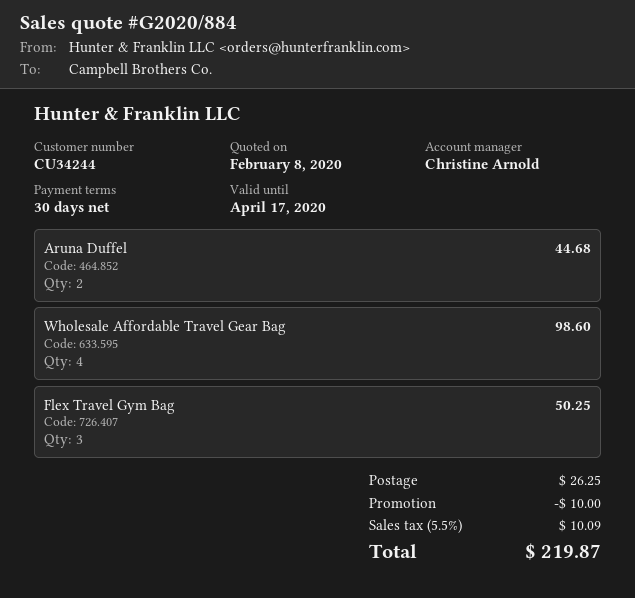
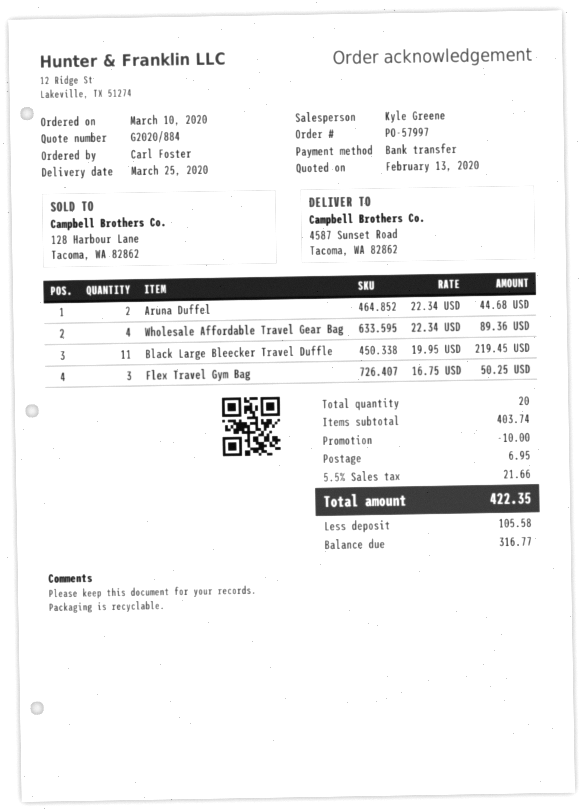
quote date: 2020-02-08 -> 2020-02-13
sales rep: Christine Arnold -> Kyle Greene
Wholesale Affordable Travel Gear Bag: 4 for 98.60 -> 4 for 89.36
Black Large Bleecker Travel Duffle: none -> 11 for 219.45
shipping: 26.25 -> 6.95
tax: 5.5% = 10.09 -> 5.5% = 21.66
total: 219.87 -> 422.35

